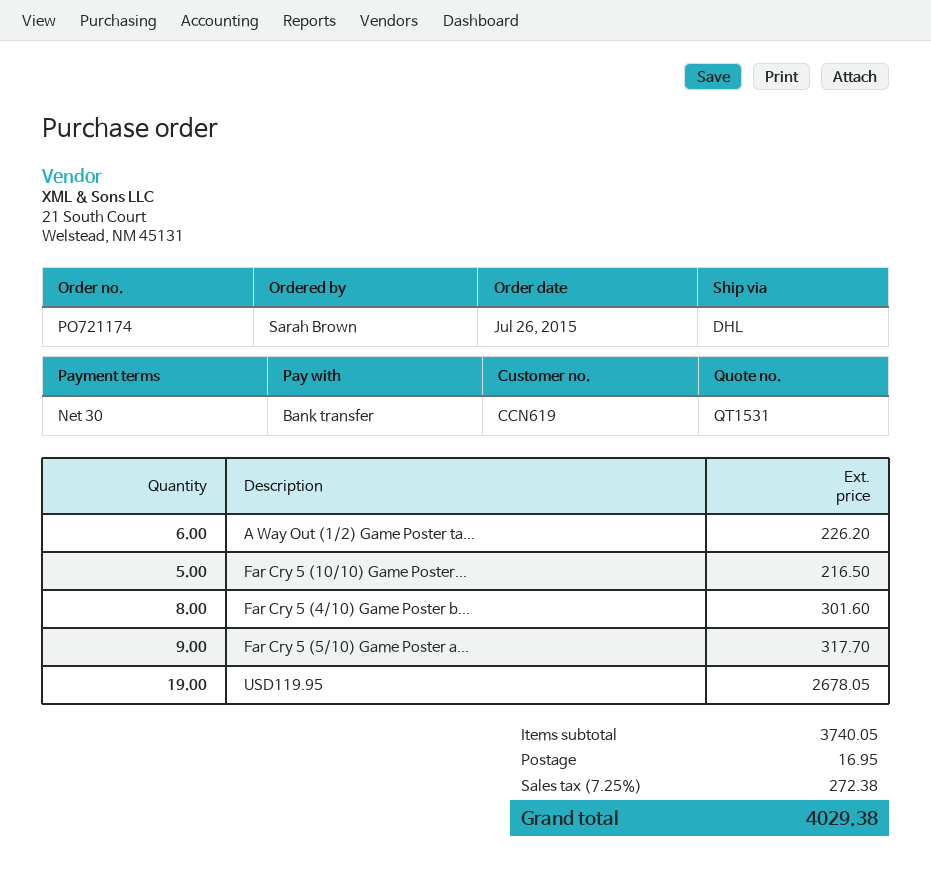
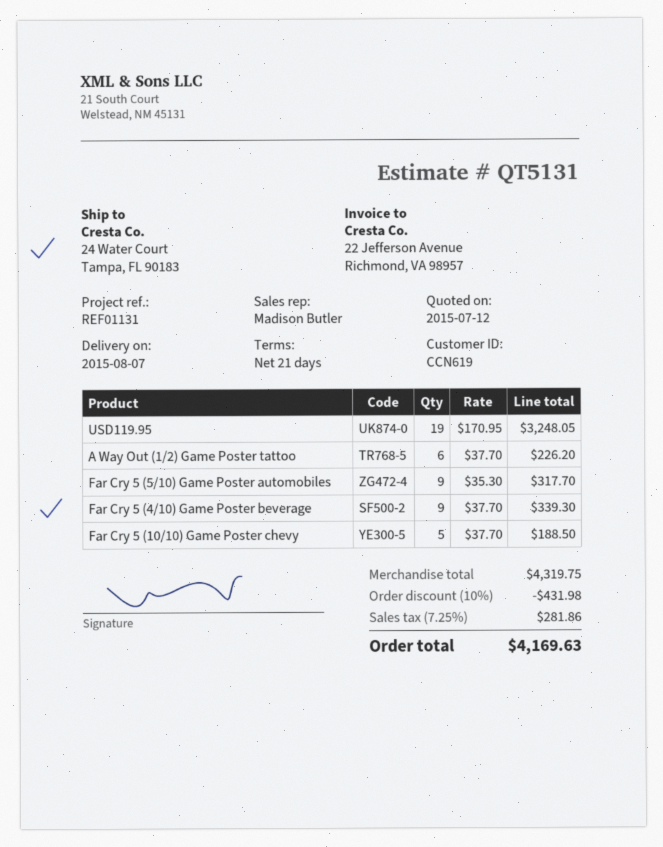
quote number: QT1531 -> QT5131
payment terms: 30 days -> 21 days
Far Cry 5 (10/10) Game Poster...: 5 for 216.50 -> 5 for 188.50
Far Cry 5 (4/10) Game Poster b...: 8 for 301.60 -> 9 for 339.30
USD119.95: 19 for 2678.05 -> 19 for 3248.05
subtotal: 3740.05 -> 4319.75
discount: none -> 10% = 431.98
shipping: 16.95 -> none
tax: 7.25% = 272.38 -> 7.25% = 281.86
total: 4029.38 -> 4169.63

